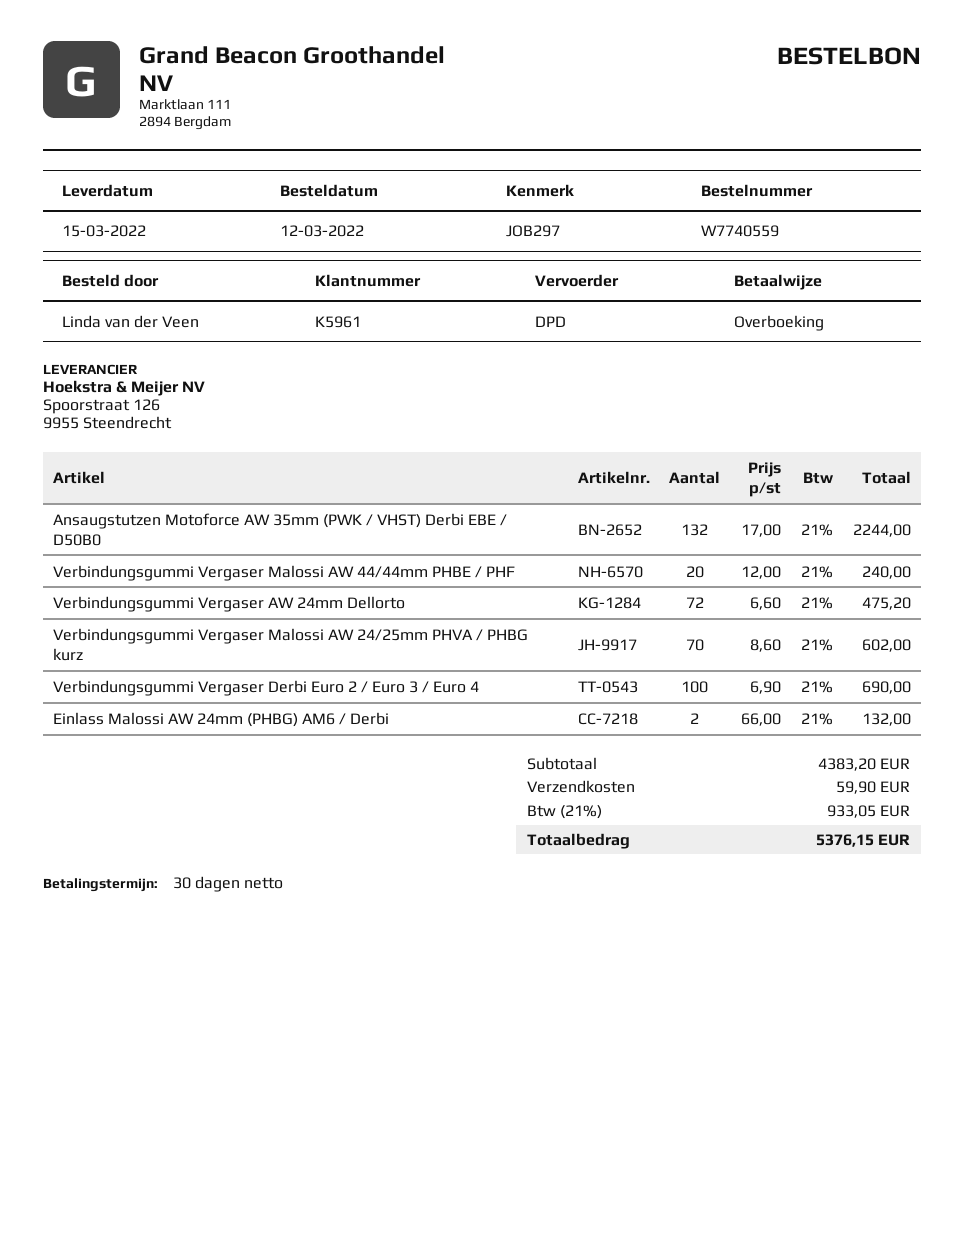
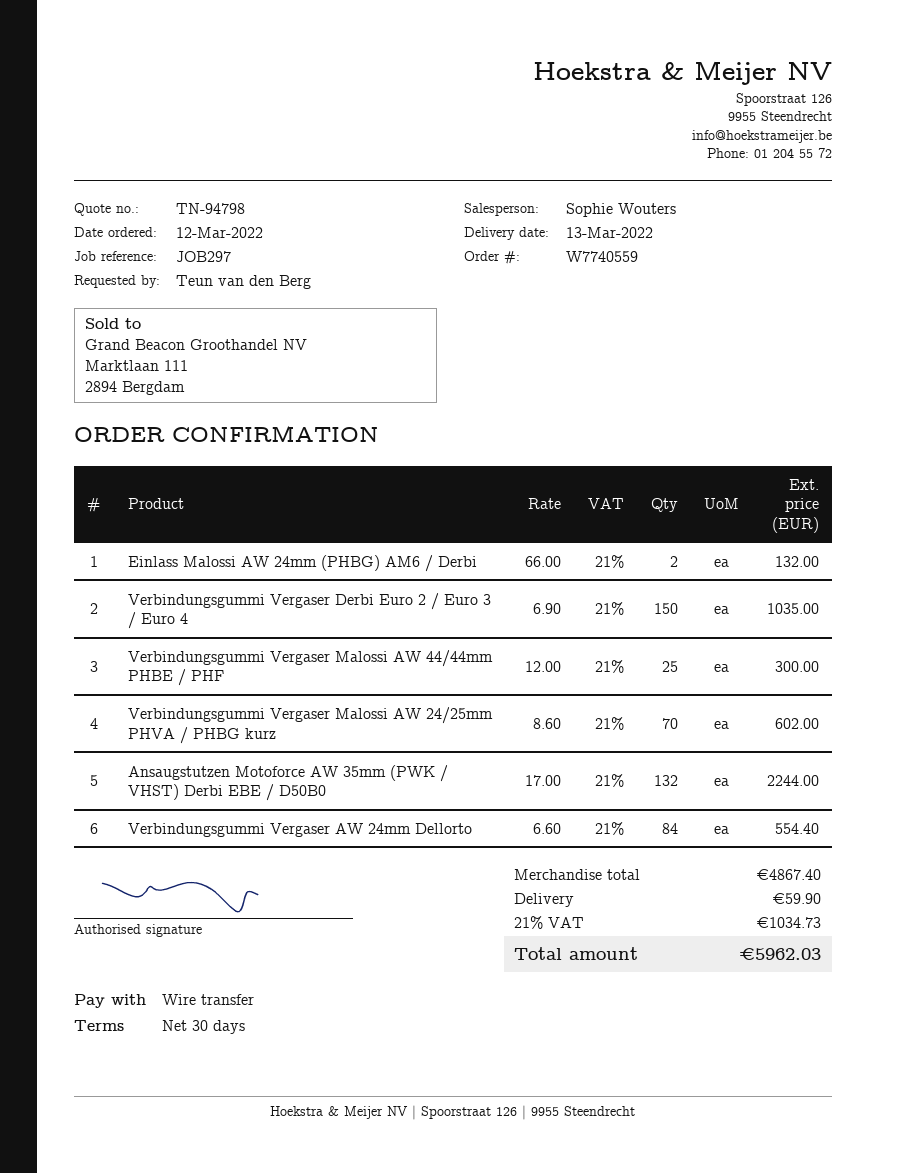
delivery date: 2022-03-15 -> 2022-03-13
ordered by: Linda van der Veen -> Teun van den Berg
Verbindungsgummi Vergaser Malossi AW 44/44mm PHBE / PHF: 20 x 12.00 = 240.00 -> 25 x 12.00 = 300.00
Verbindungsgummi Vergaser AW 24mm Dellorto: 72 x 6.60 = 475.20 -> 84 x 6.60 = 554.40
Verbindungsgummi Vergaser Derbi Euro 2 / Euro 3 / Euro 4: 100 x 6.90 = 690.00 -> 150 x 6.90 = 1035.00
subtotal: 4383.20 -> 4867.40
tax: 21% = 933.05 -> 21% = 1034.73
total: 5376.15 -> 5962.03

